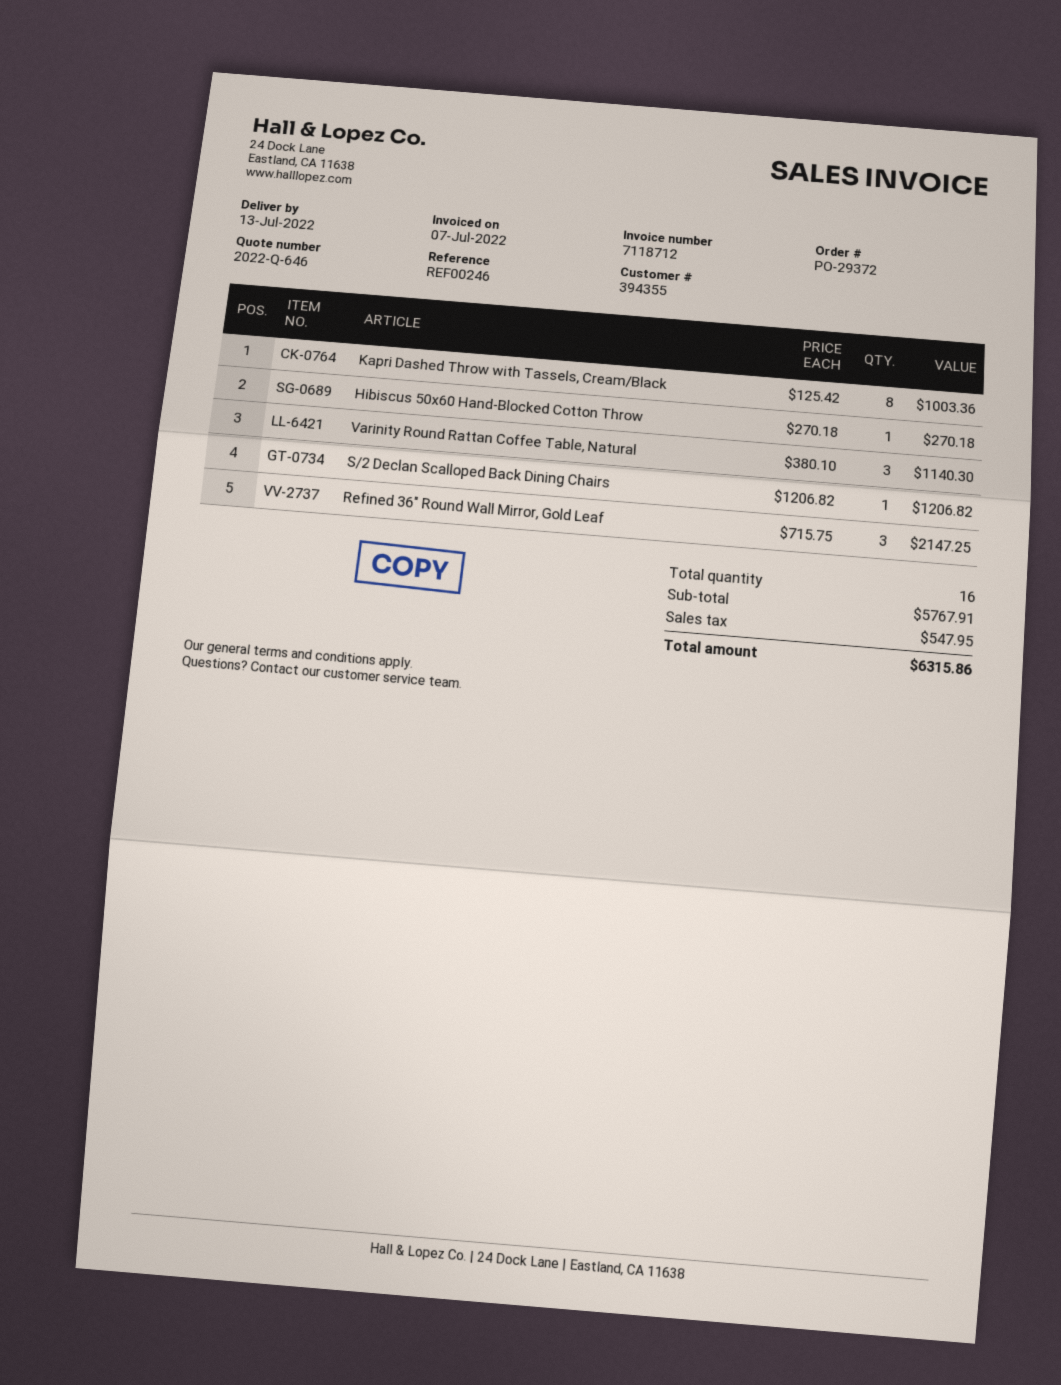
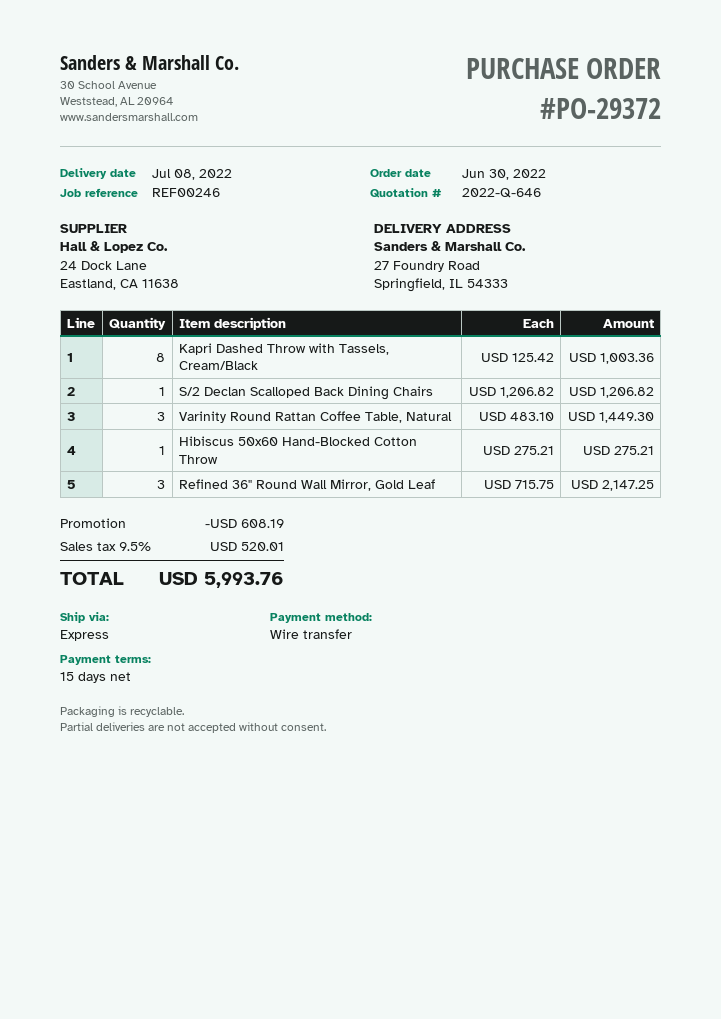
delivery date: 2022-07-13 -> 2022-07-08
Hibiscus 50x60 Hand-Blocked Cotton Throw: 1 x 270.18 = 270.18 -> 1 x 275.21 = 275.21
Varinity Round Rattan Coffee Table, Natural: 3 x 380.10 = 1140.30 -> 3 x 483.10 = 1449.30
discount: none -> 608.19
tax: 547.95 -> 520.01
total: 6315.86 -> 5993.76

